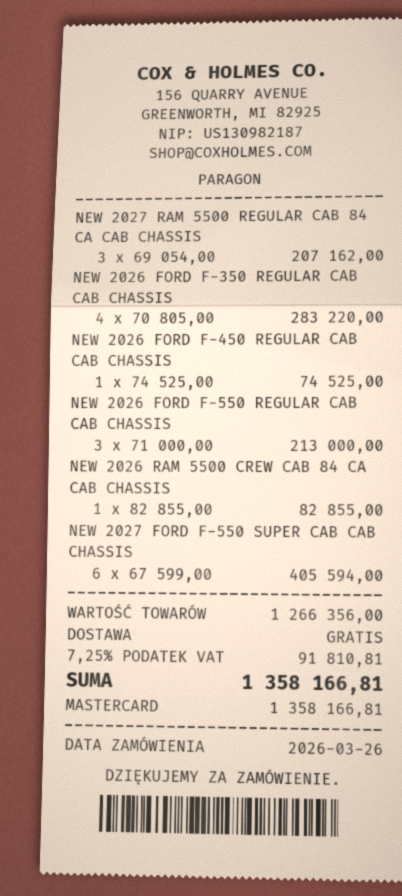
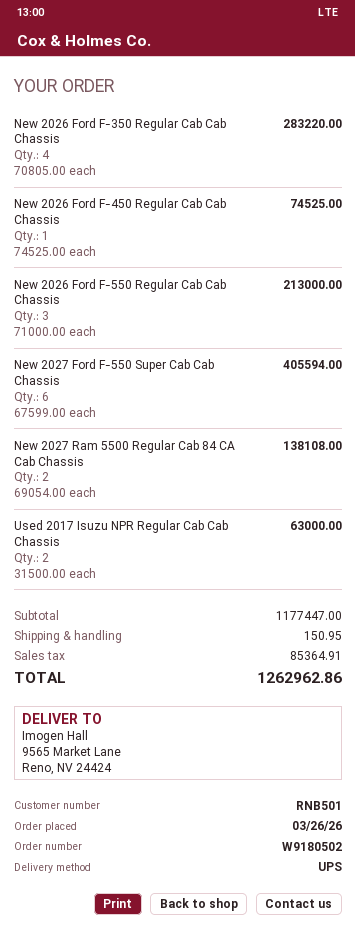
NEW 2027 RAM 5500 REGULAR CAB 84 CA CAB CHASSIS: 3 x 69054.00 = 207162.00 -> 2 x 69054.00 = 138108.00
NEW 2026 RAM 5500 CREW CAB 84 CA CAB CHASSIS: 1 x 82855.00 = 82855.00 -> none
Used 2017 Isuzu NPR Regular Cab Cab Chassis: none -> 2 x 31500.00 = 63000.00
subtotal: 1266356.00 -> 1177447.00
shipping: 0.00 -> 150.95
tax: 91810.81 -> 85364.91
total: 1358166.81 -> 1262962.86

